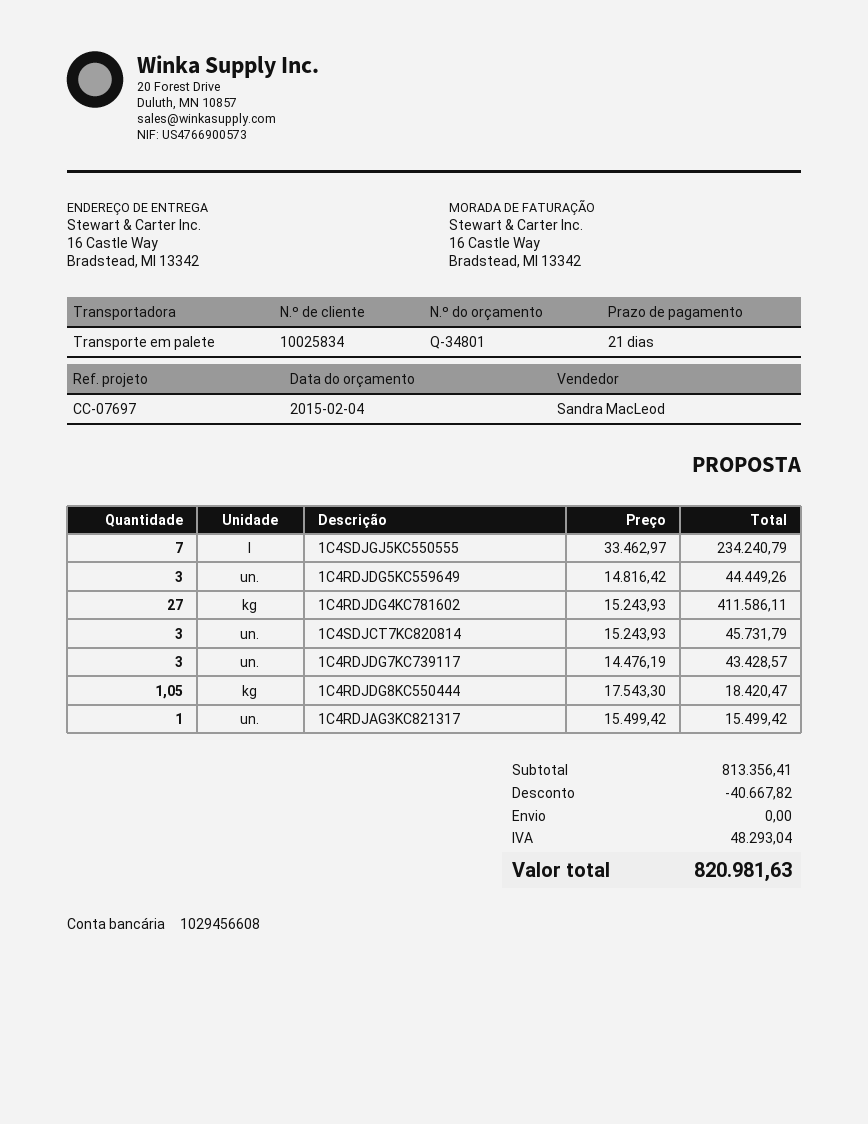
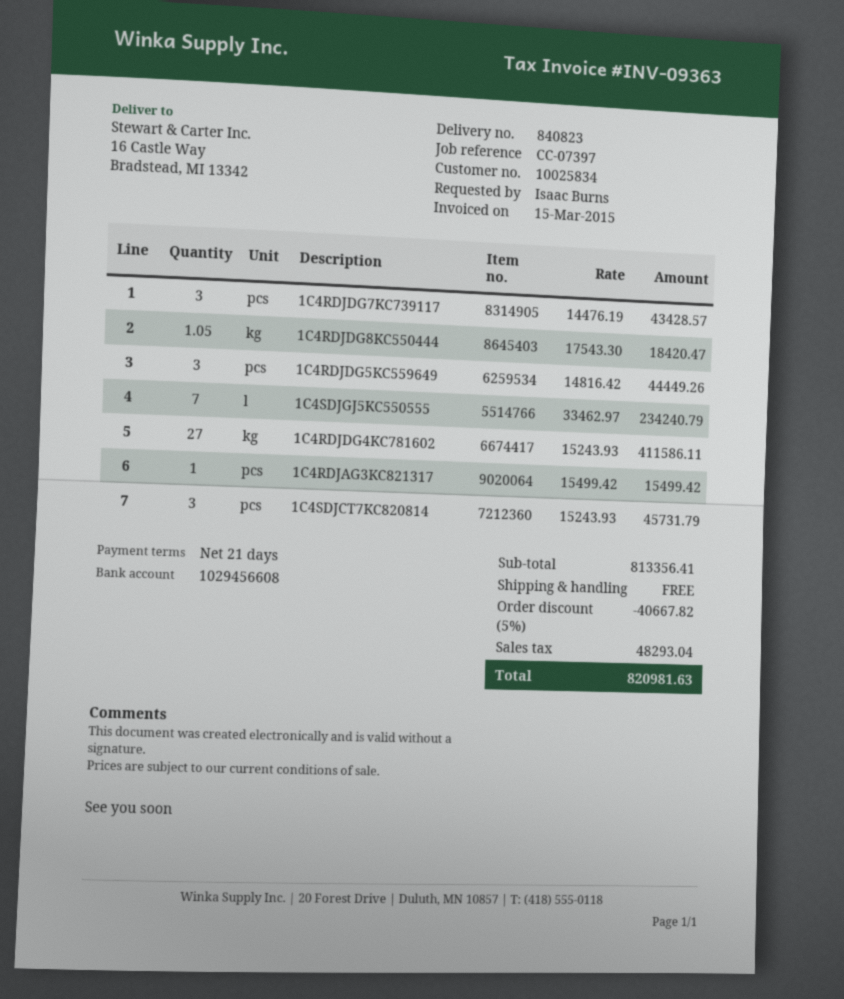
reference: CC-07697 -> CC-07397

